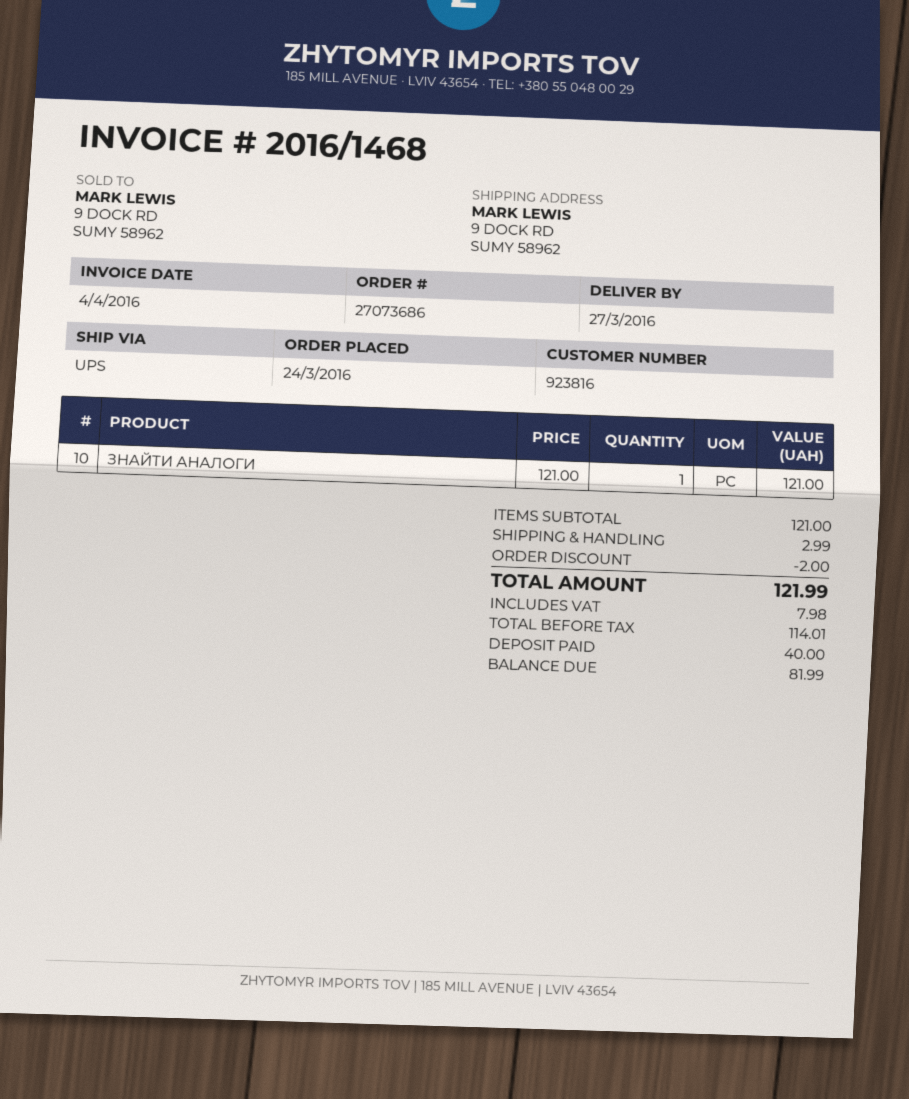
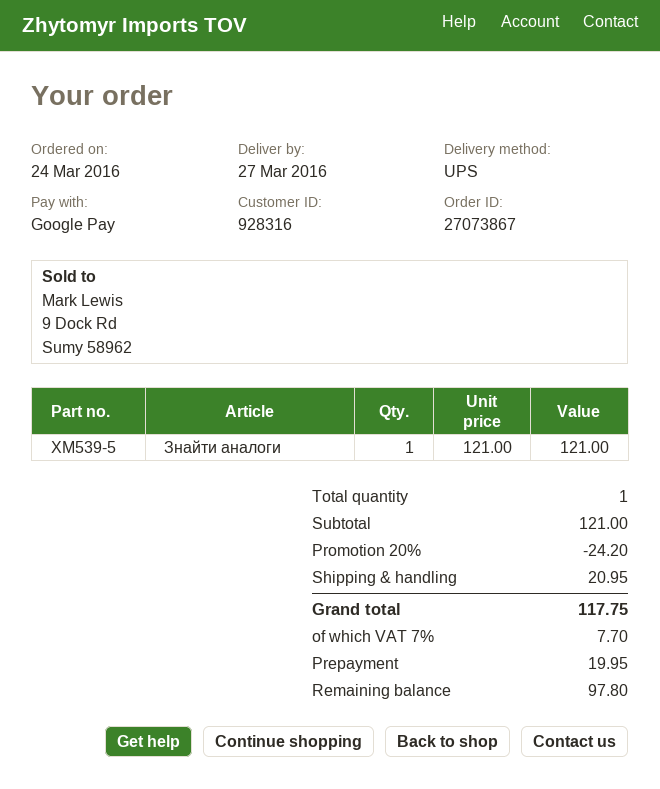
order number: 27073686 -> 27073867
customer number: 923816 -> 928316
discount: 2.00 -> 24.20
shipping: 2.99 -> 20.95
tax: 7.98 -> 7.70
total: 121.99 -> 117.75
deposit: 40.00 -> 19.95
balance: 81.99 -> 97.80

